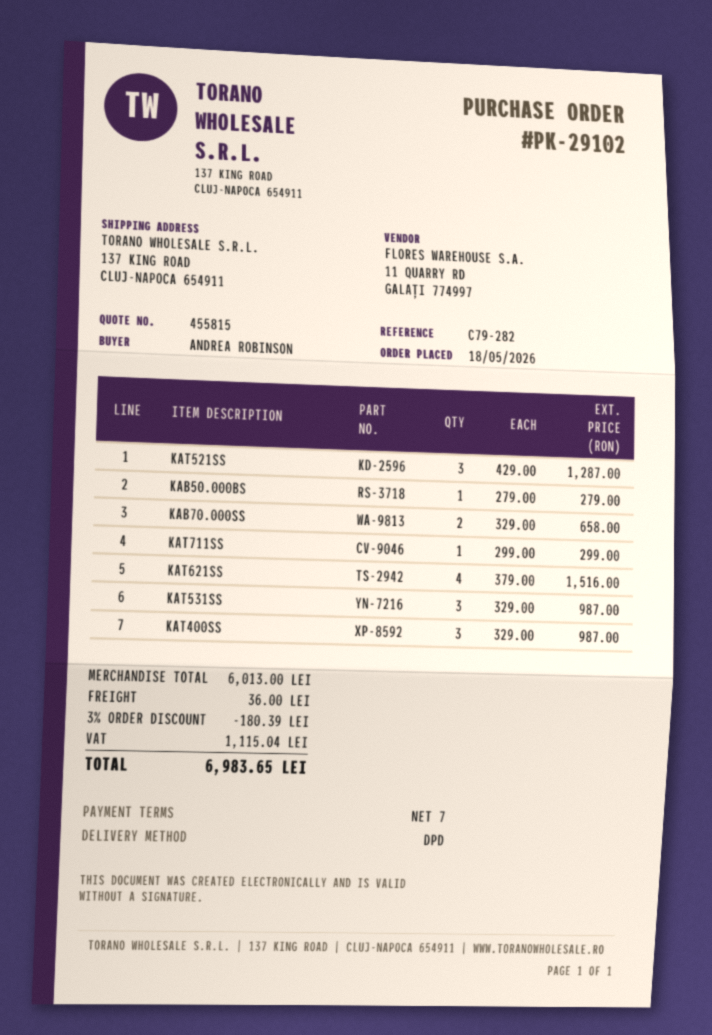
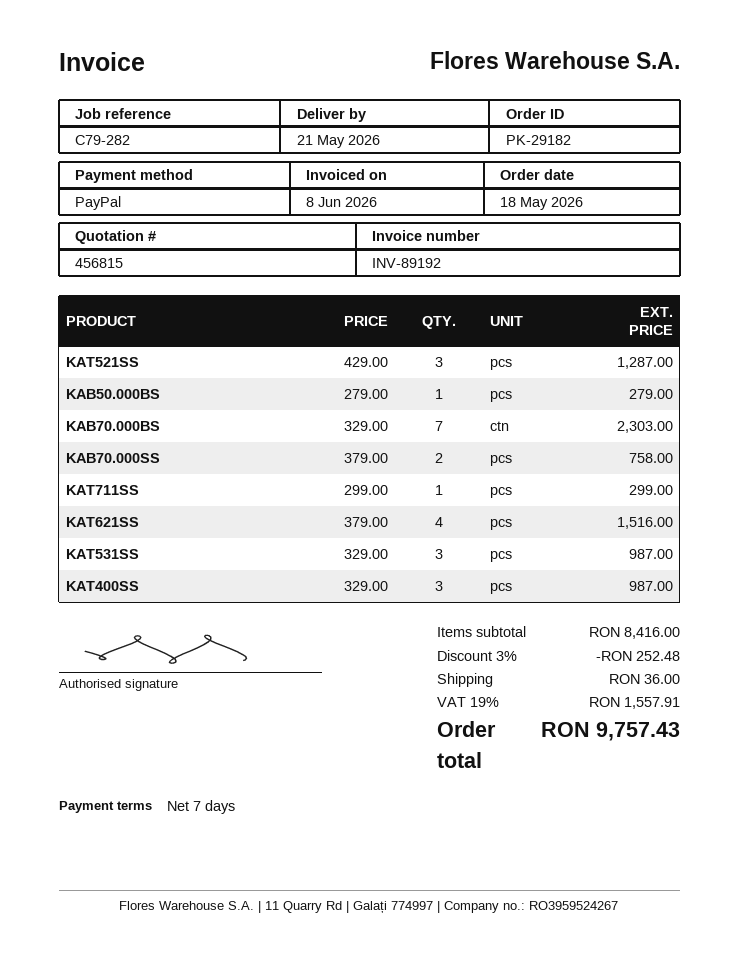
quote number: 455815 -> 456815
order number: PK-29102 -> PK-29182
KAB70.000SS: 2 x 329.00 = 658.00 -> 2 x 379.00 = 758.00
KAB70.000BS: none -> 7 x 329.00 = 2303.00
subtotal: 6013.00 -> 8416.00
discount: 3% = 180.39 -> 3% = 252.48
tax: 1115.04 -> 1557.91
total: 6983.65 -> 9757.43

